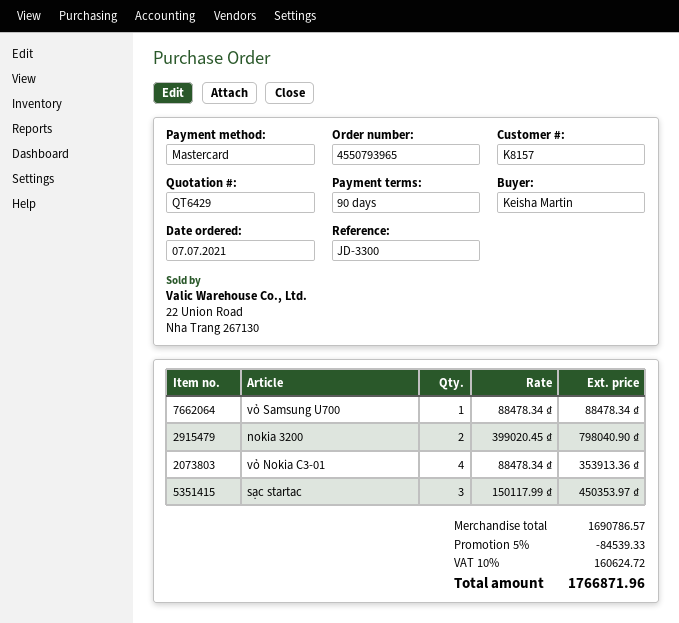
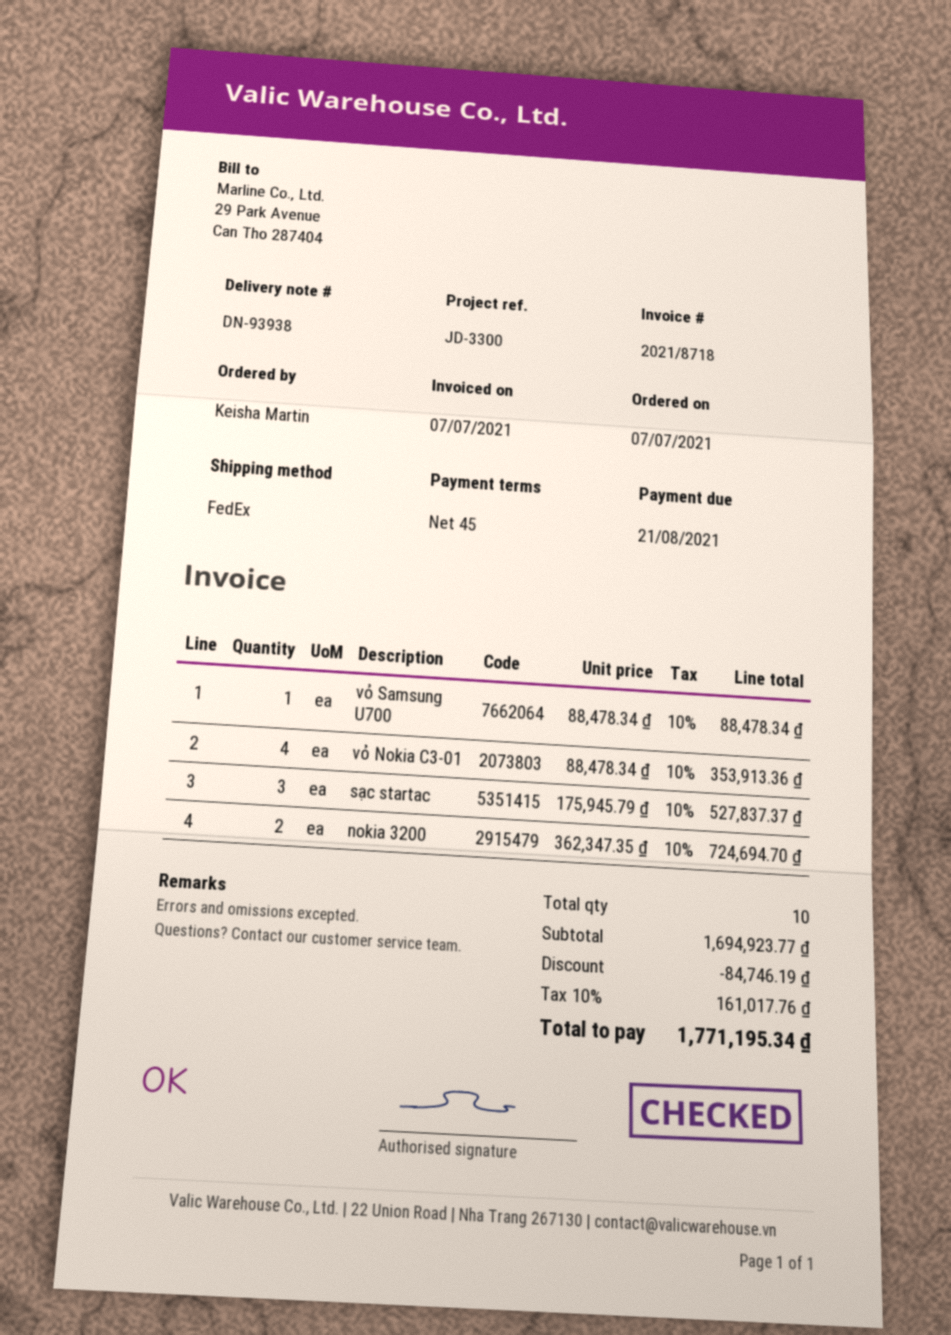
payment terms: 90 days -> 45 days
nokia 3200: 2 x 399020.45 = 798040.90 -> 2 x 362347.35 = 724694.70
sạc startac: 3 x 150117.99 = 450353.97 -> 3 x 175945.79 = 527837.37
subtotal: 1690786.57 -> 1694923.77
discount: 84539.33 -> 84746.19
tax: 10% = 160624.72 -> 10% = 161017.76
total: 1766871.96 -> 1771195.34

